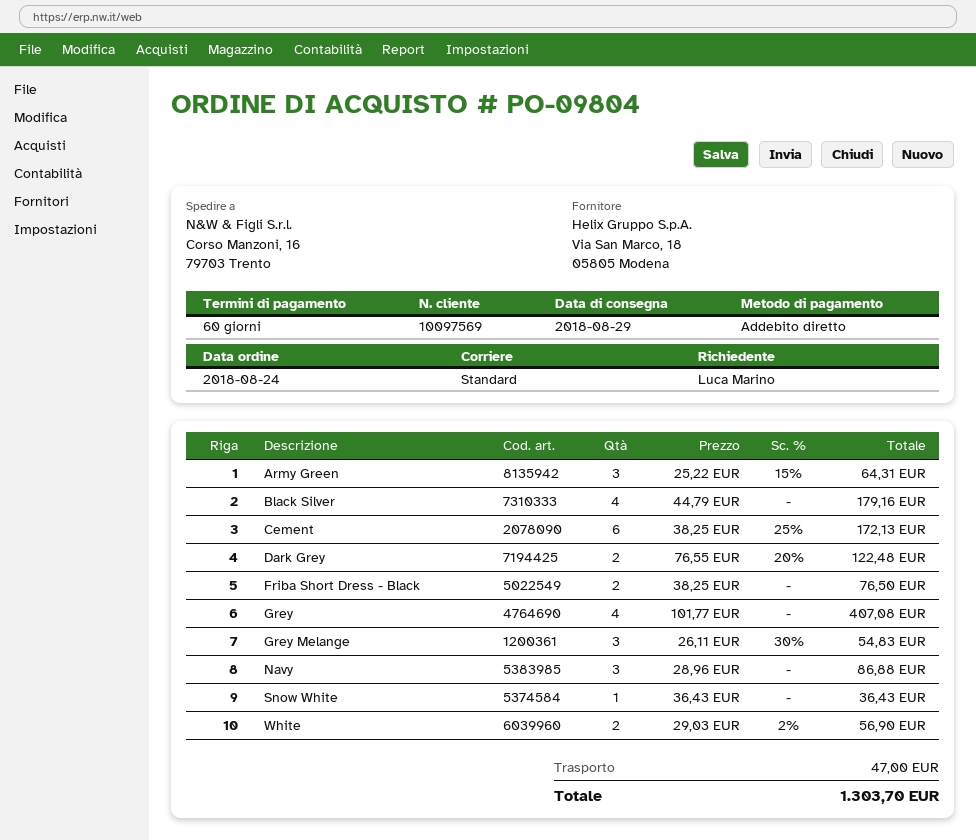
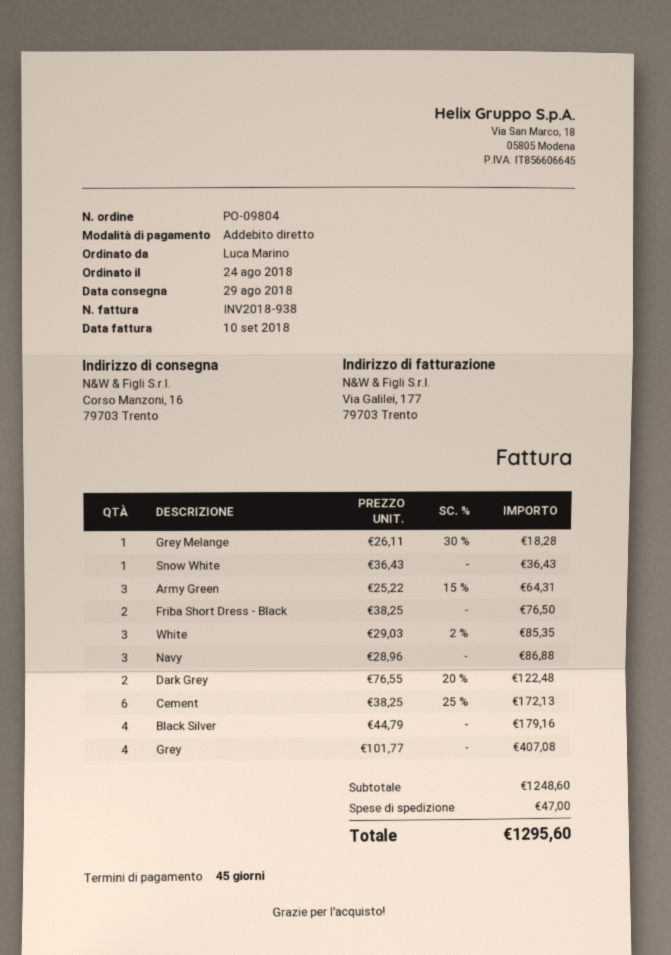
payment terms: 60 days -> 45 days
Grey Melange: 3 x 26.11 - 30% = 54.83 -> 1 x 26.11 - 30% = 18.28
White: 2 x 29.03 - 2% = 56.90 -> 3 x 29.03 - 2% = 85.35
total: 1303.70 -> 1295.60

